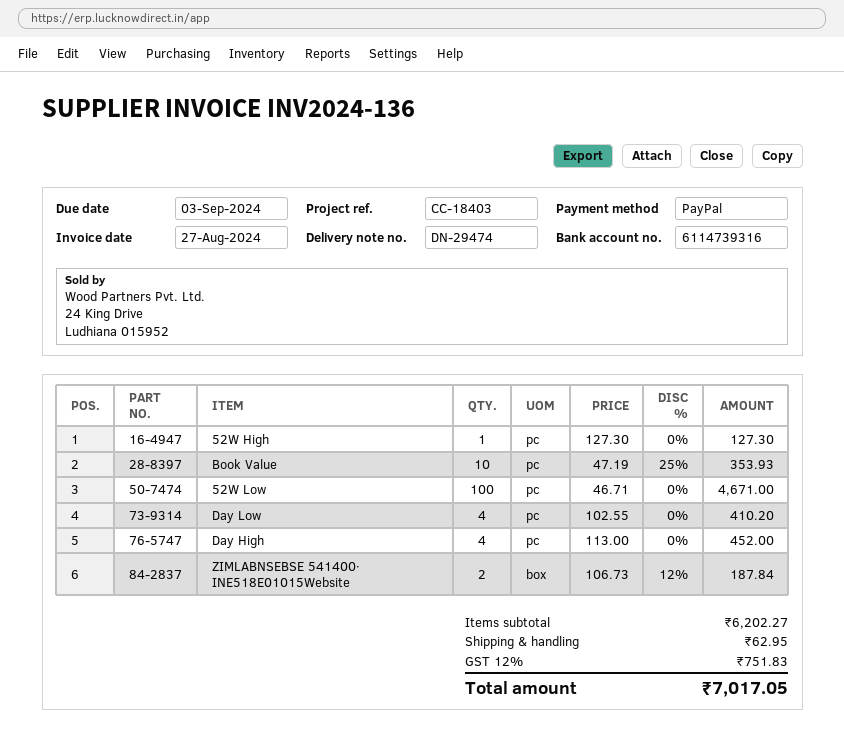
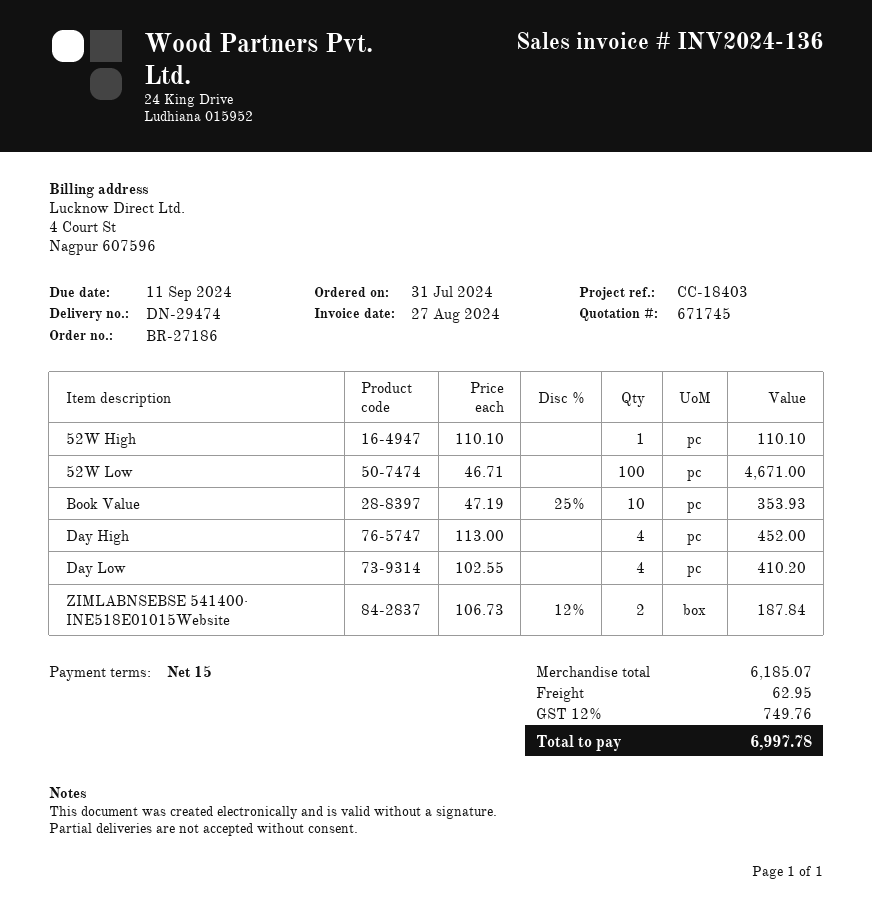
due date: 2024-09-03 -> 2024-09-11
52W High: 1 x 127.30 = 127.30 -> 1 x 110.10 = 110.10
subtotal: 6202.27 -> 6185.07
tax: 12% = 751.83 -> 12% = 749.76
total: 7017.05 -> 6997.78

